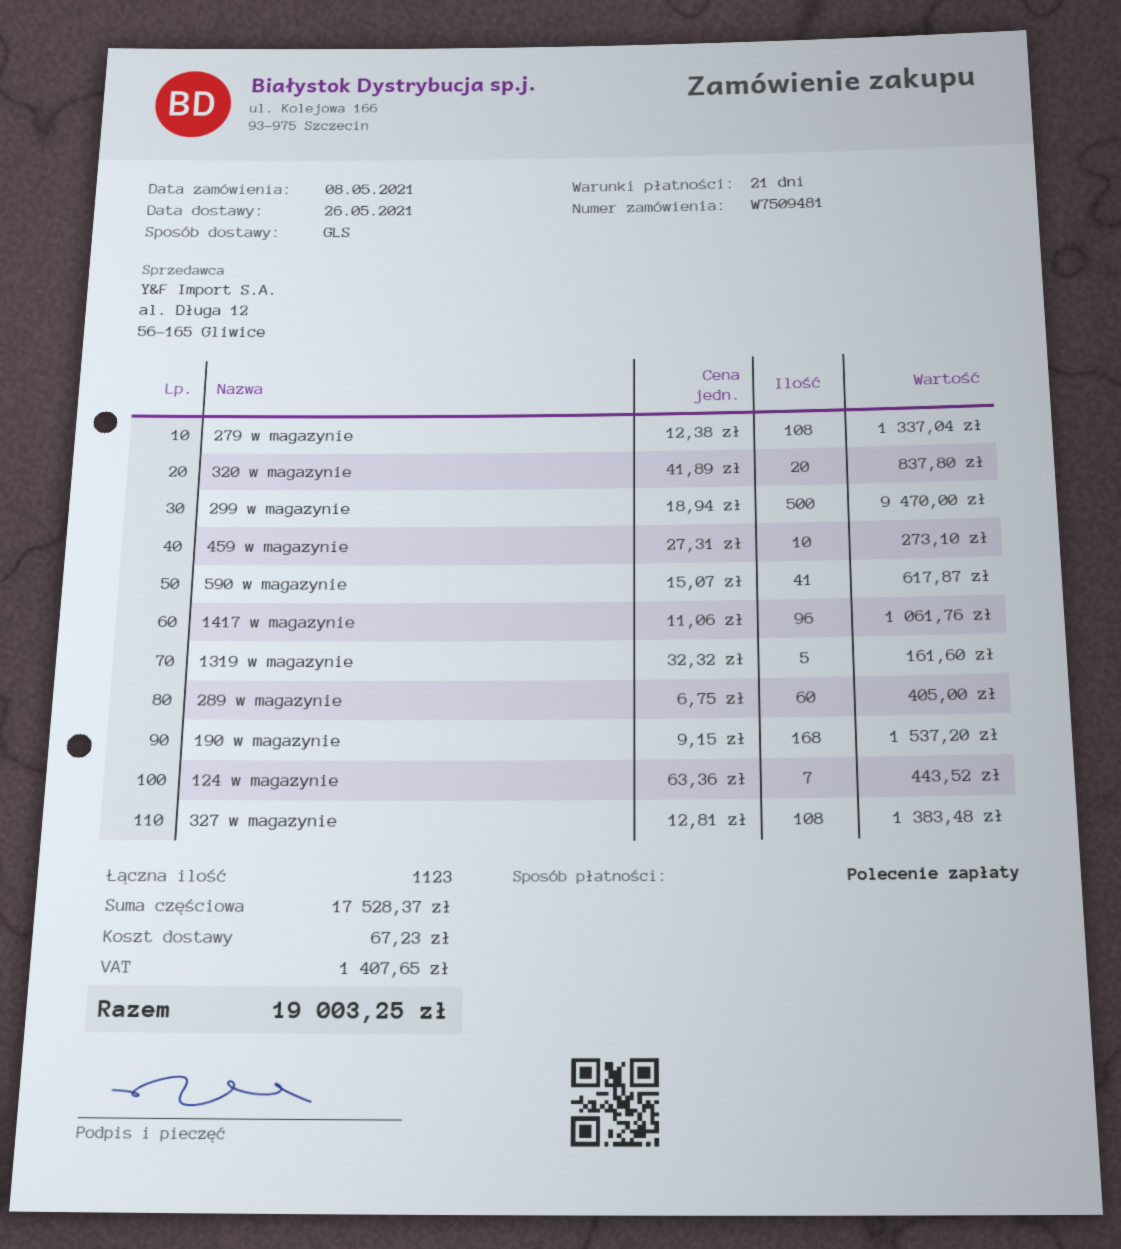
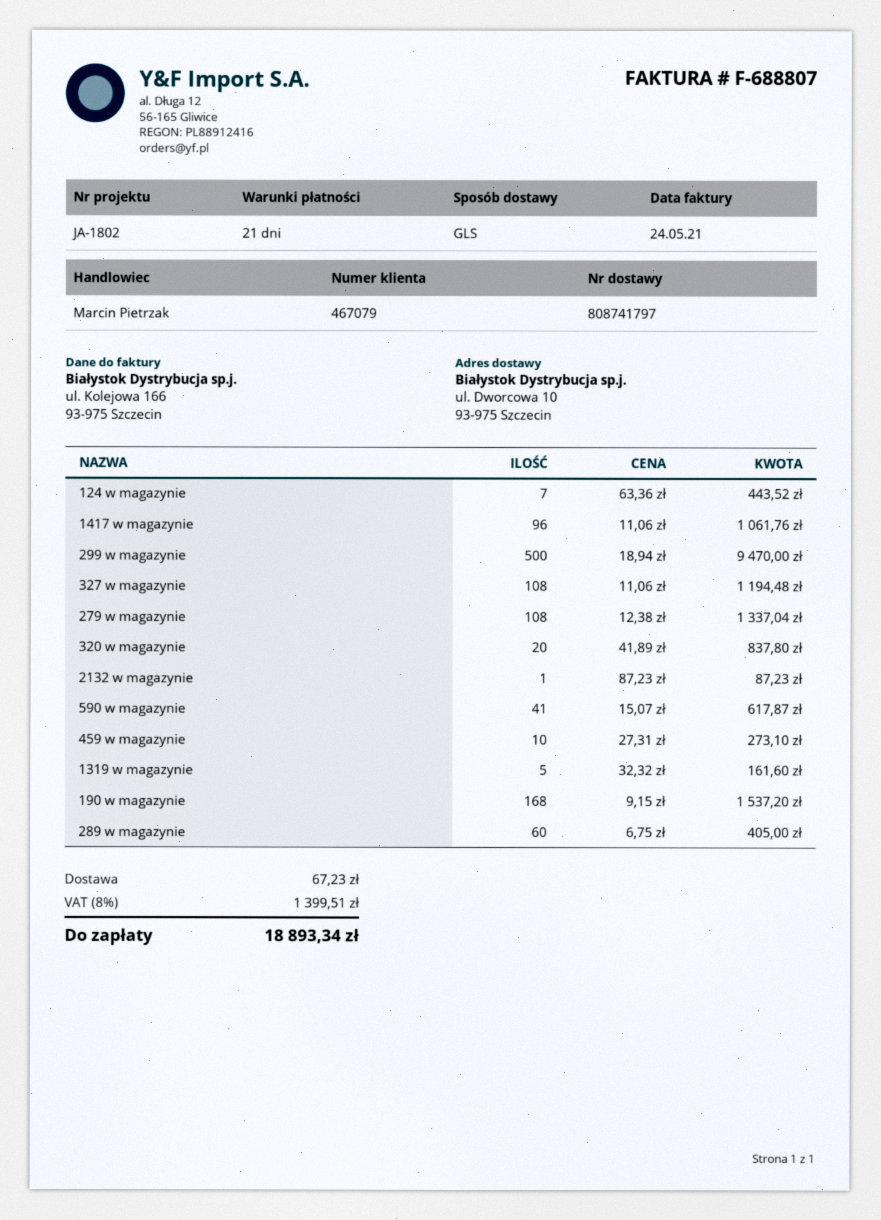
327 w magazynie: 108 x 12.81 = 1383.48 -> 108 x 11.06 = 1194.48
2132 w magazynie: none -> 1 x 87.23 = 87.23
tax: 1407.65 -> 1399.51
total: 19003.25 -> 18893.34

